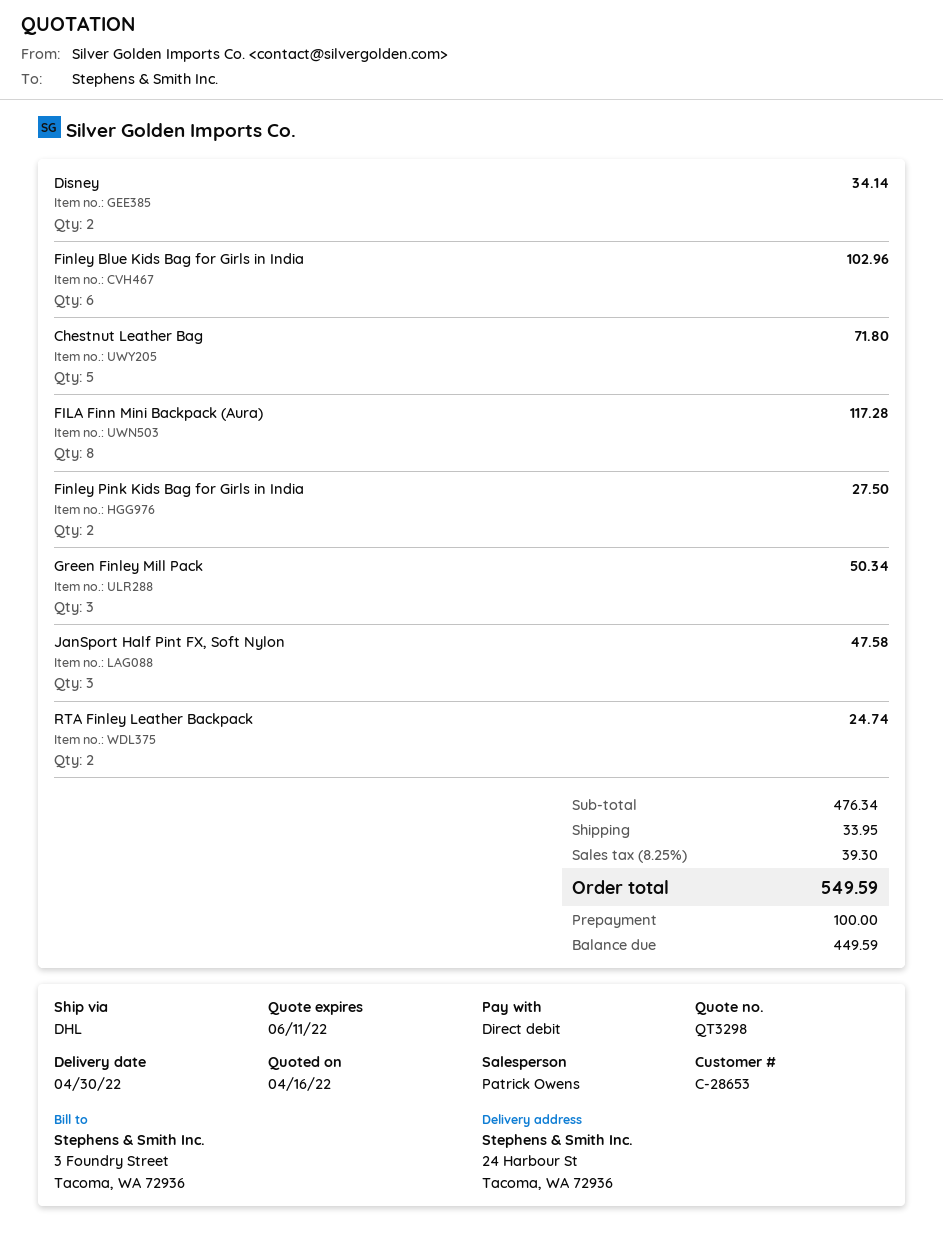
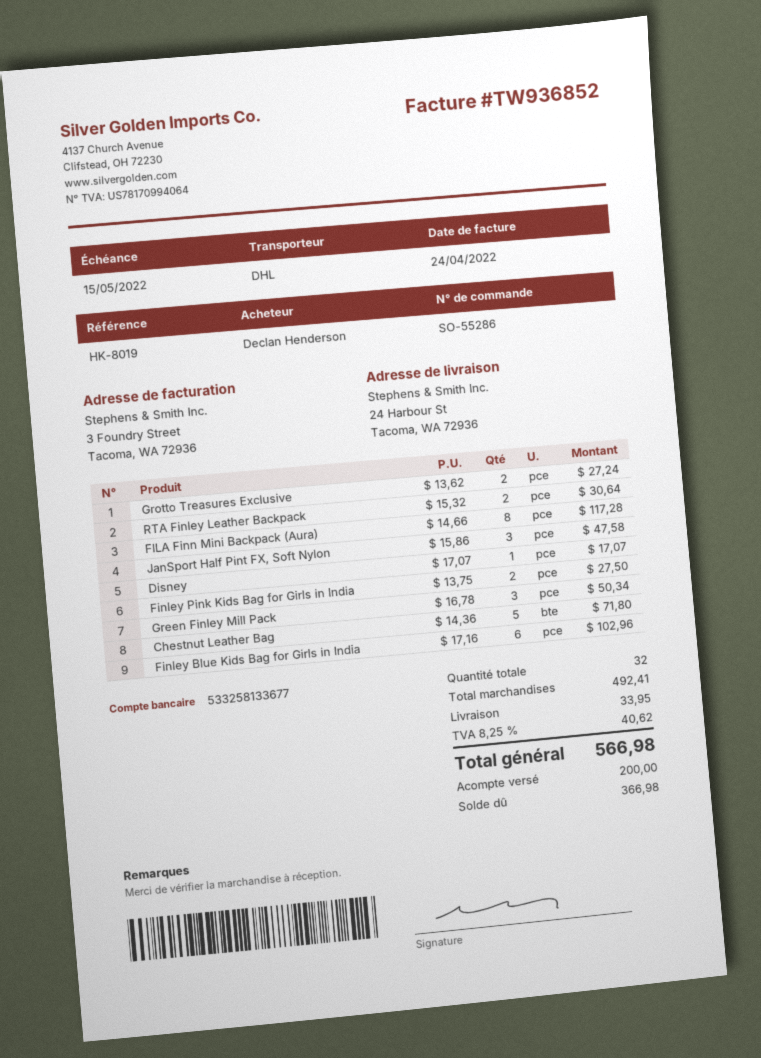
Disney: 2 for 34.14 -> 1 for 17.07
RTA Finley Leather Backpack: 2 for 24.74 -> 2 for 30.64
Grotto Treasures Exclusive: none -> 2 for 27.24
subtotal: 476.34 -> 492.41
tax: 8.25% = 39.30 -> 8.25% = 40.62
total: 549.59 -> 566.98
deposit: 100.00 -> 200.00
balance: 449.59 -> 366.98

